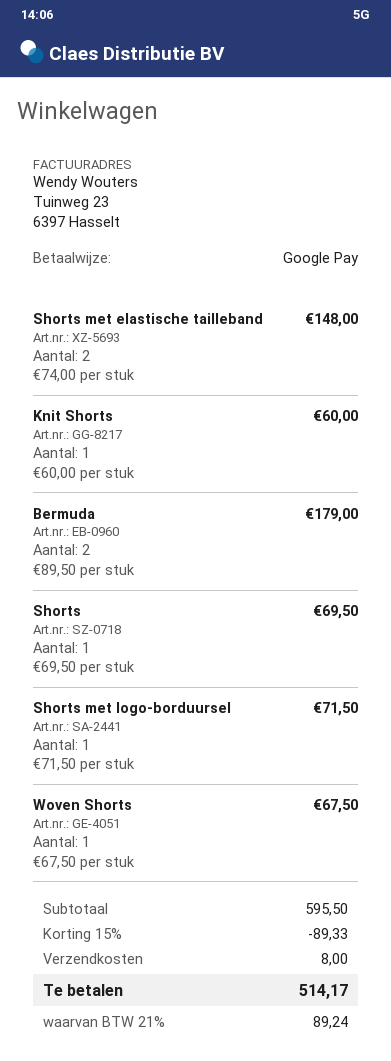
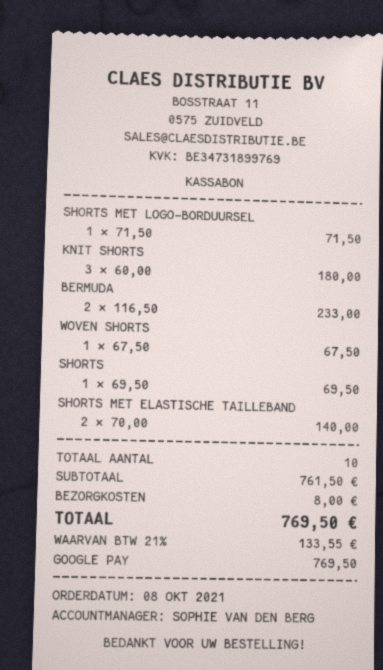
Shorts met elastische tailleband: 2 x 74.00 = 148.00 -> 2 x 70.00 = 140.00
Knit Shorts: 1 x 60.00 = 60.00 -> 3 x 60.00 = 180.00
Bermuda: 2 x 89.50 = 179.00 -> 2 x 116.50 = 233.00
subtotal: 595.50 -> 761.50
discount: 15% = 89.33 -> none
tax: 21% = 89.24 -> 21% = 133.55
total: 514.17 -> 769.50

